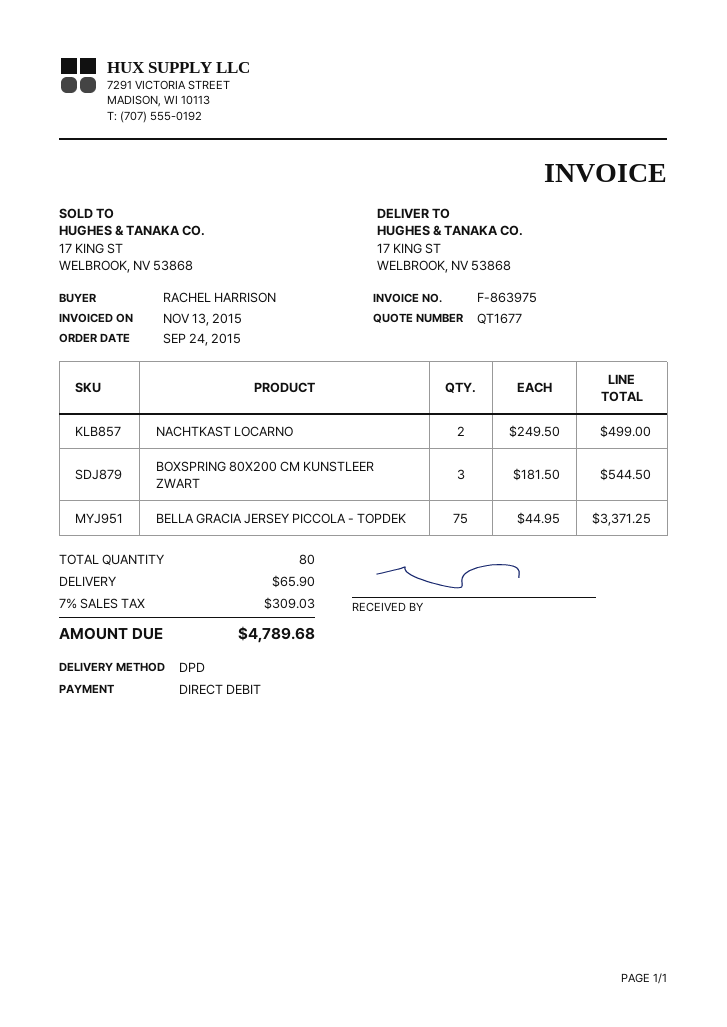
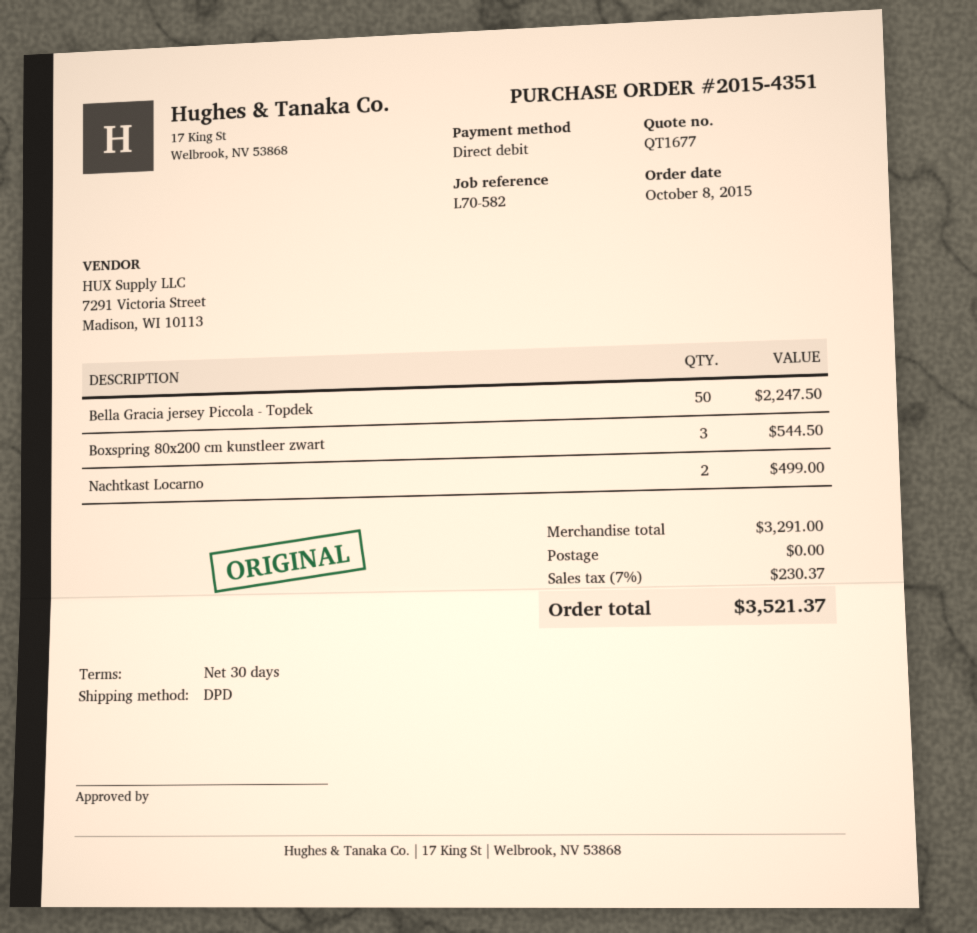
order date: 2015-09-24 -> 2015-10-08
BELLA GRACIA JERSEY PICCOLA - TOPDEK: 75 for 3371.25 -> 50 for 2247.50
shipping: 65.90 -> 0.00
tax: 7% = 309.03 -> 7% = 230.37
total: 4789.68 -> 3521.37

